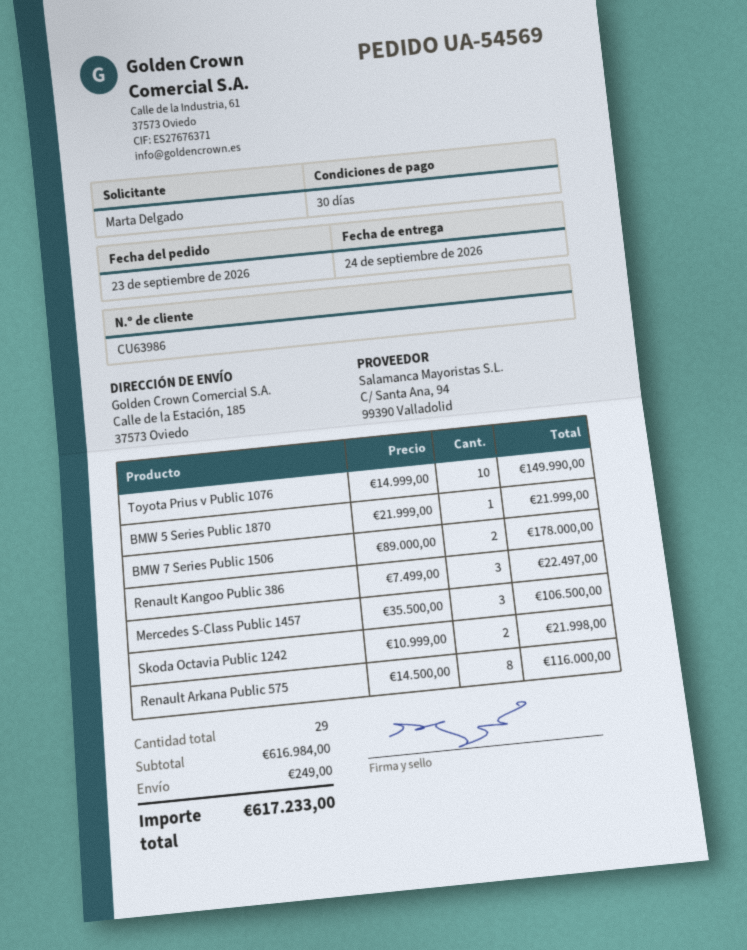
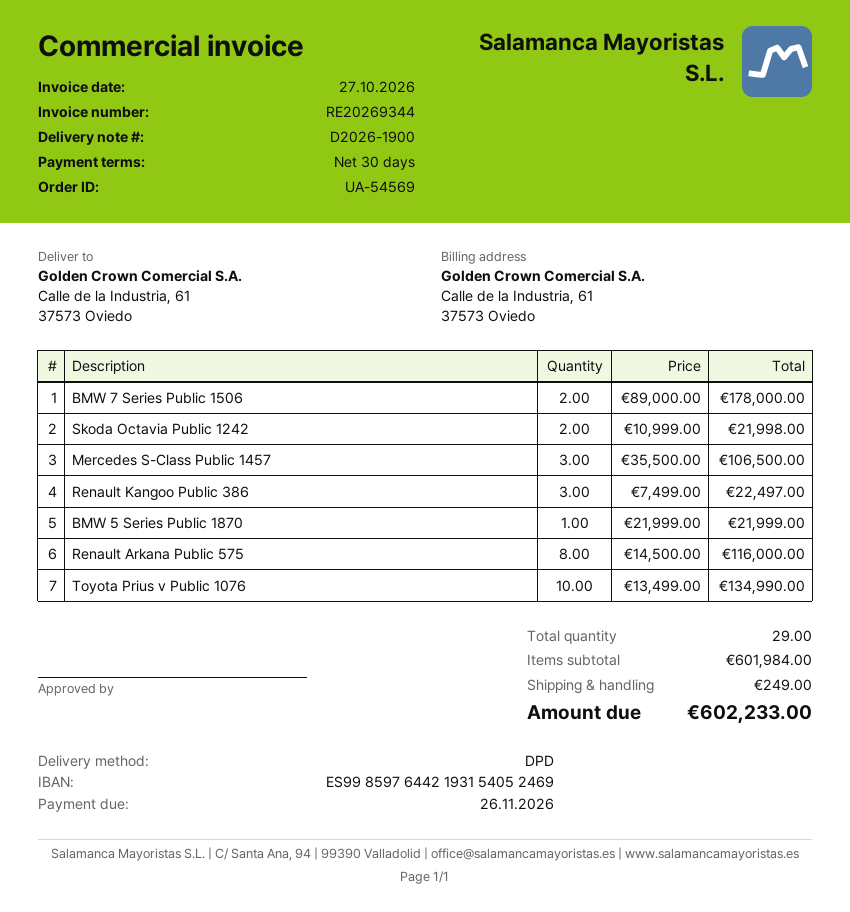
ship to: Calle de la Estación, 185, 37573 Oviedo -> Calle de la Industria, 61, 37573 Oviedo
Toyota Prius v Public 1076: 10 x 14999.00 = 149990.00 -> 10 x 13499.00 = 134990.00
subtotal: 616984.00 -> 601984.00
total: 617233.00 -> 602233.00

